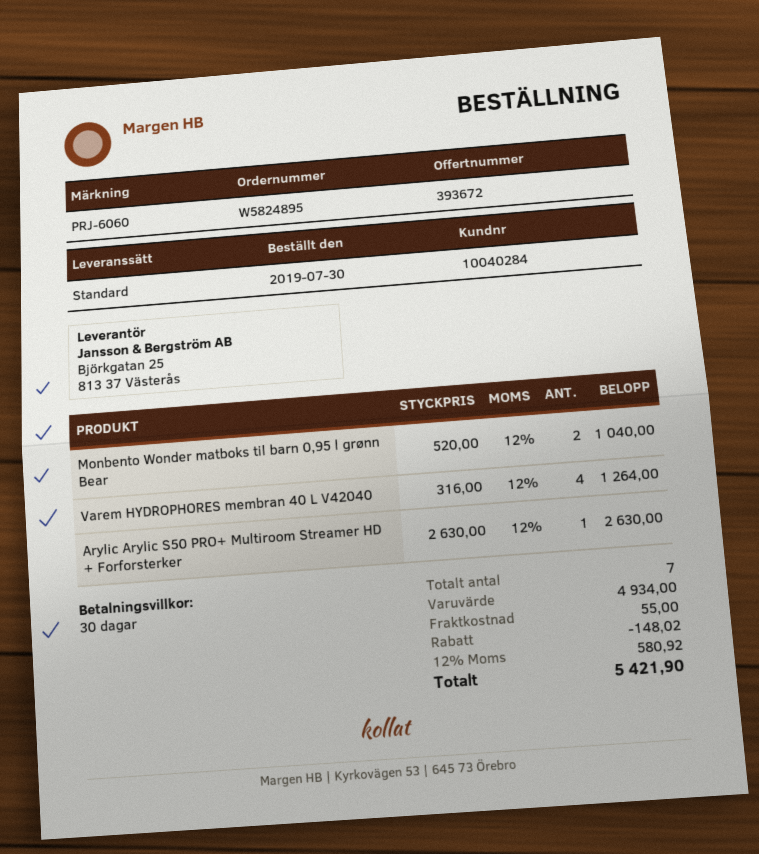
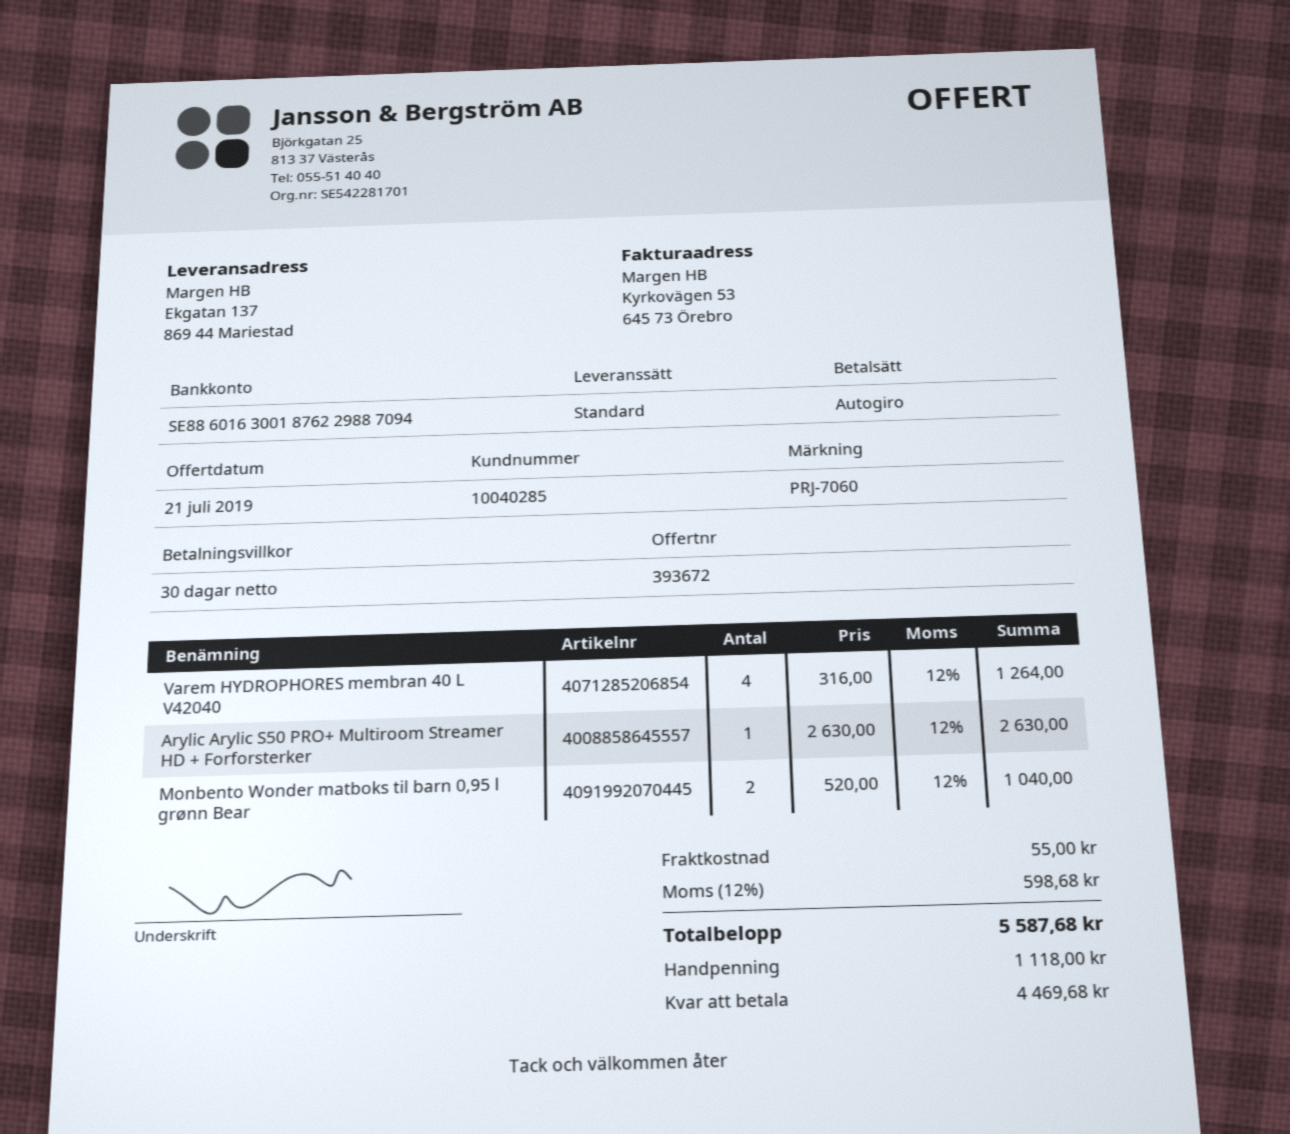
customer number: 10040284 -> 10040285
reference: PRJ-6060 -> PRJ-7060
discount: 148.02 -> none
tax: 12% = 580.92 -> 12% = 598.68
total: 5421.90 -> 5587.68

